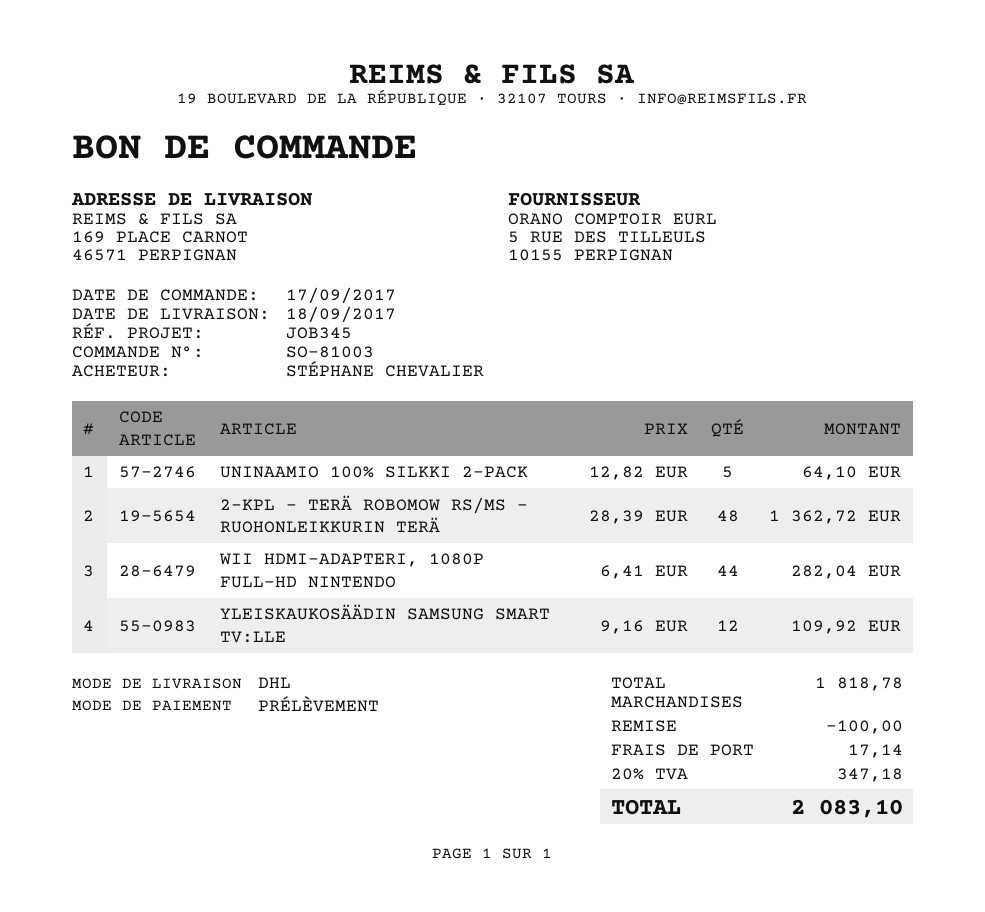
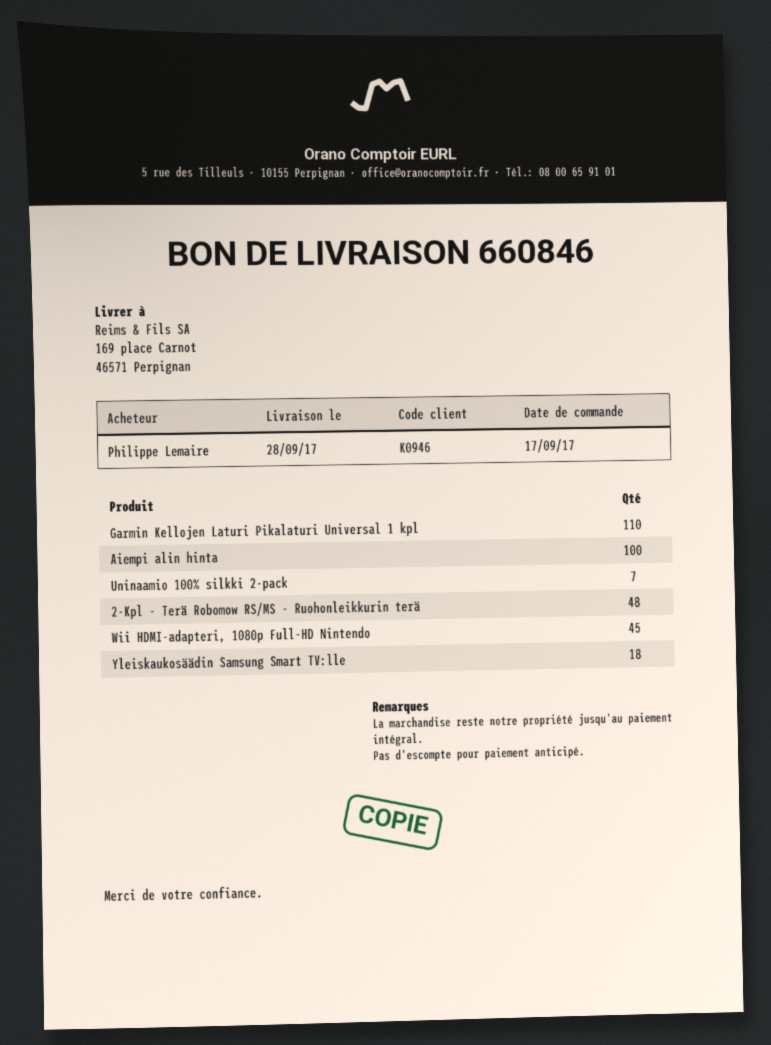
delivery date: 2017-09-18 -> 2017-09-28
ordered by: STÉPHANE CHEVALIER -> Philippe Lemaire
UNINAAMIO 100% SILKKI 2-PACK: 5 -> 7
WII HDMI-ADAPTERI, 1080P FULL-HD NINTENDO: 44 -> 45
YLEISKAUKOSÄÄDIN SAMSUNG SMART TV:LLE: 12 -> 18
Garmin Kellojen Laturi Pikalaturi Universal 1 kpl: none -> 110
Aiempi alin hinta: none -> 100

